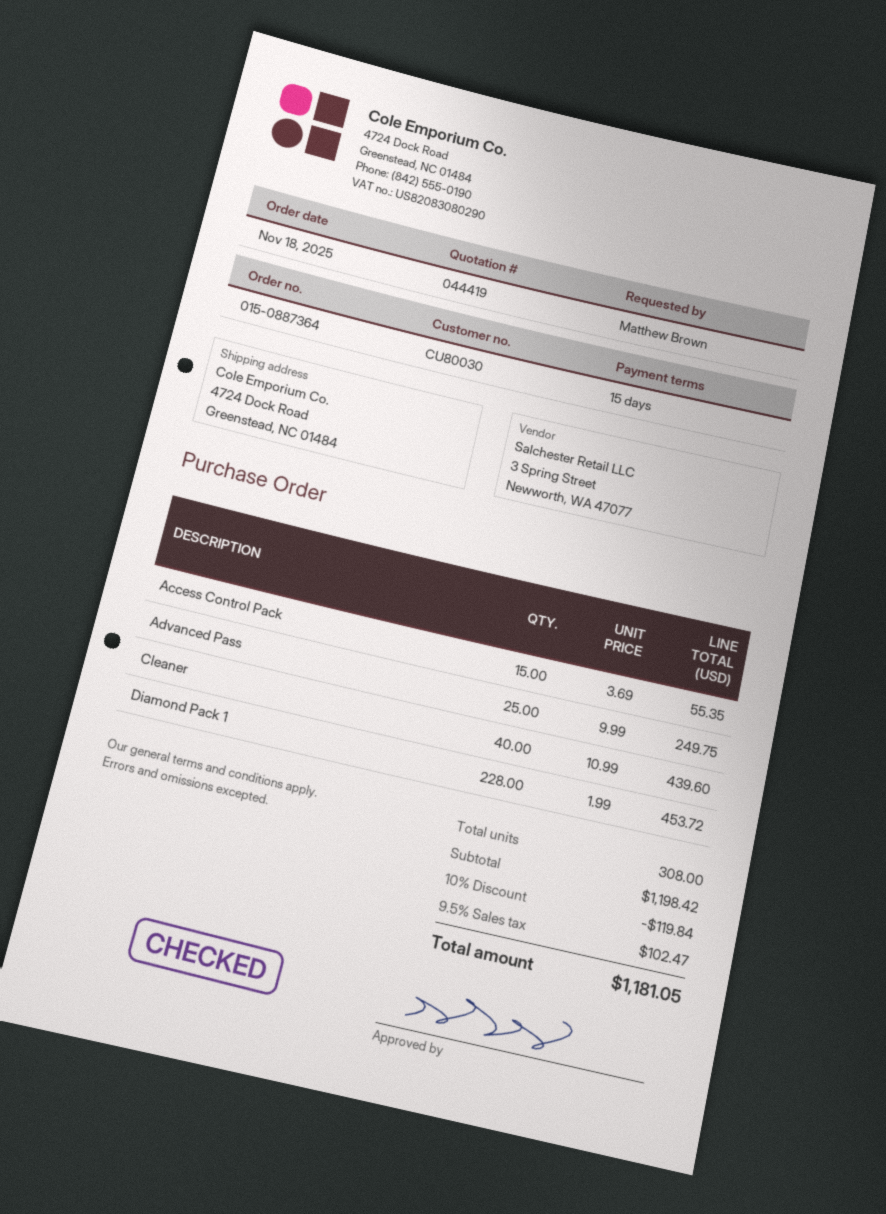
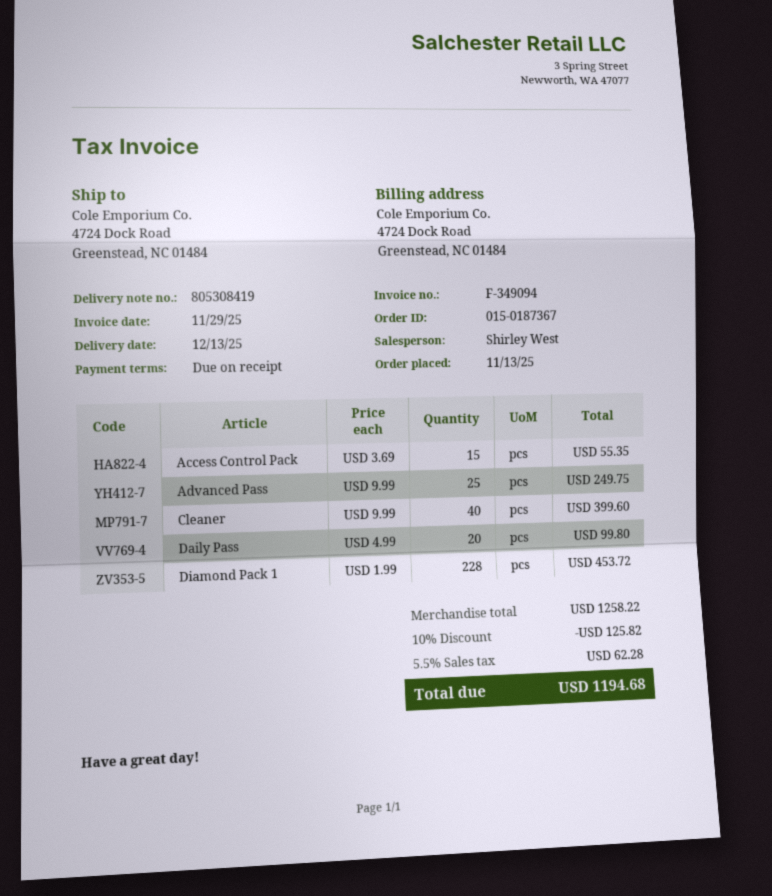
order number: 015-0887364 -> 015-0187367
order date: 2025-11-18 -> 2025-11-13
payment terms: 15 days -> on receipt
Cleaner: 40 x 10.99 = 439.60 -> 40 x 9.99 = 399.60
Daily Pass: none -> 20 x 4.99 = 99.80
subtotal: 1198.42 -> 1258.22
discount: 10% = 119.84 -> 10% = 125.82
tax: 9.5% = 102.47 -> 5.5% = 62.28
total: 1181.05 -> 1194.68

